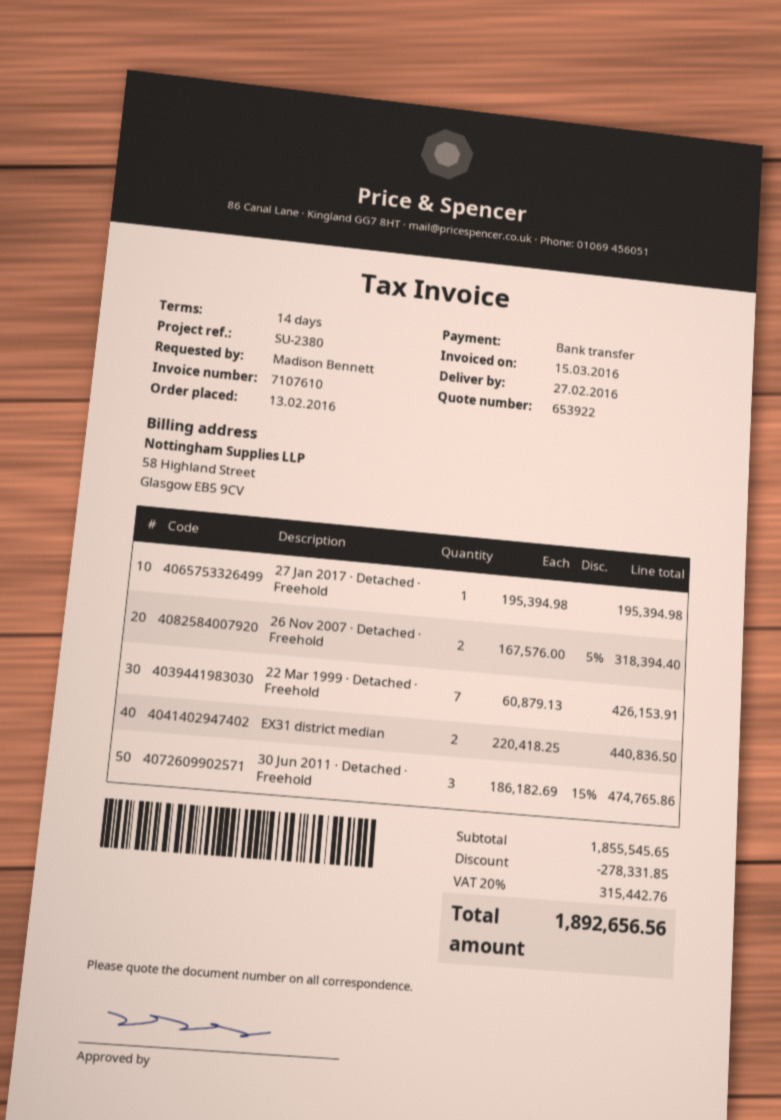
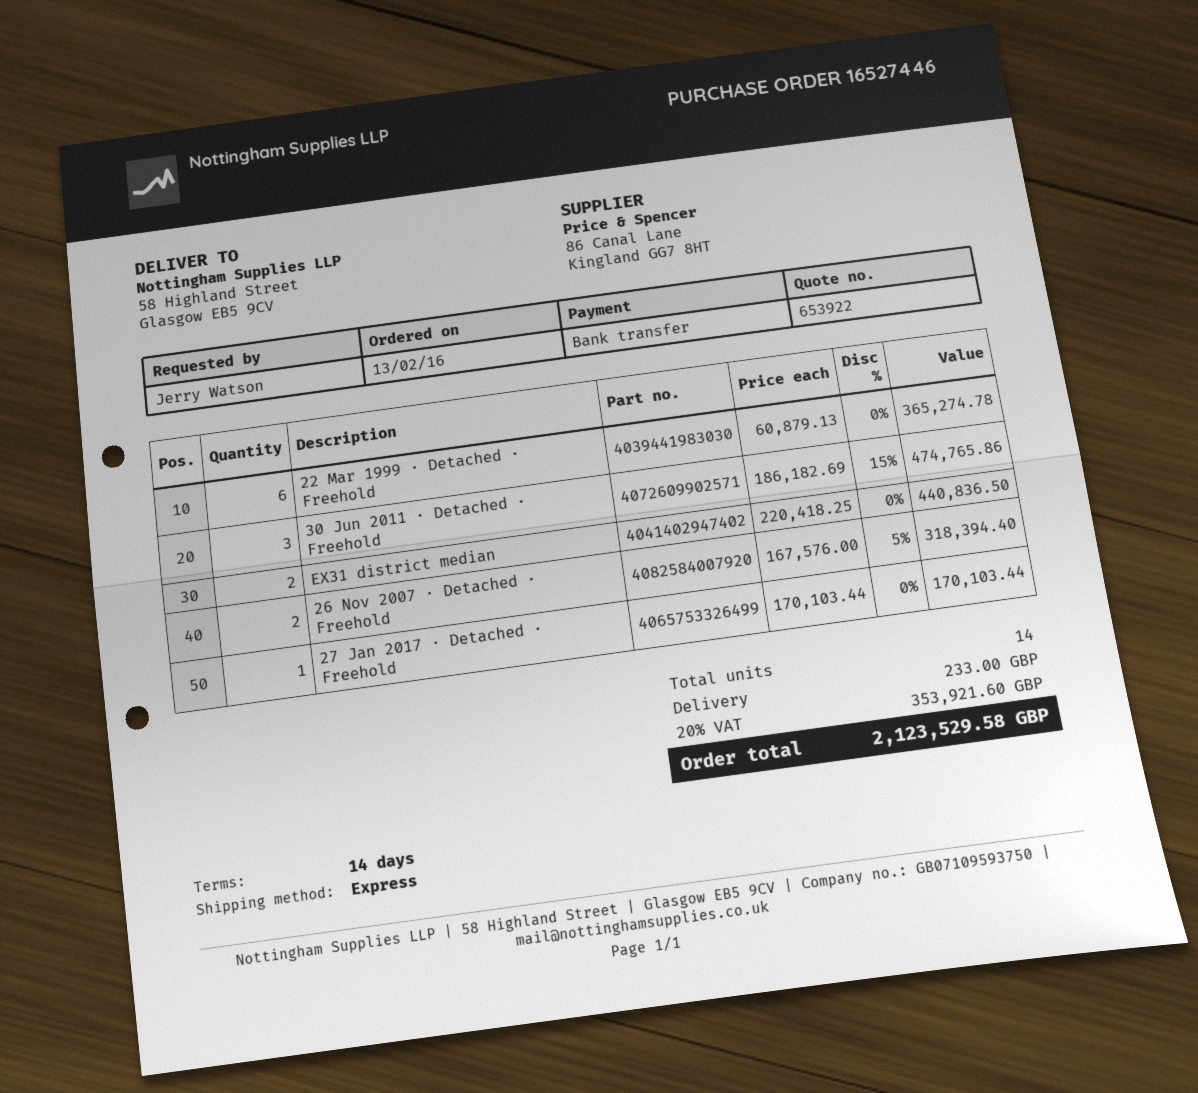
ordered by: Madison Bennett -> Jerry Watson
27 Jan 2017 · Detached · Freehold: 1 x 195394.98 = 195394.98 -> 1 x 170103.44 = 170103.44
22 Mar 1999 · Detached · Freehold: 7 x 60879.13 = 426153.91 -> 6 x 60879.13 = 365274.78
discount: 278331.85 -> none
shipping: none -> 233.00
tax: 20% = 315442.76 -> 20% = 353921.60
total: 1892656.56 -> 2123529.58

